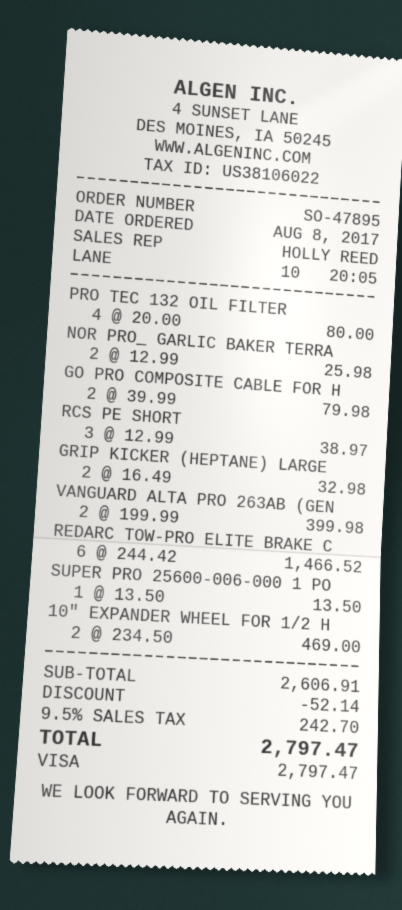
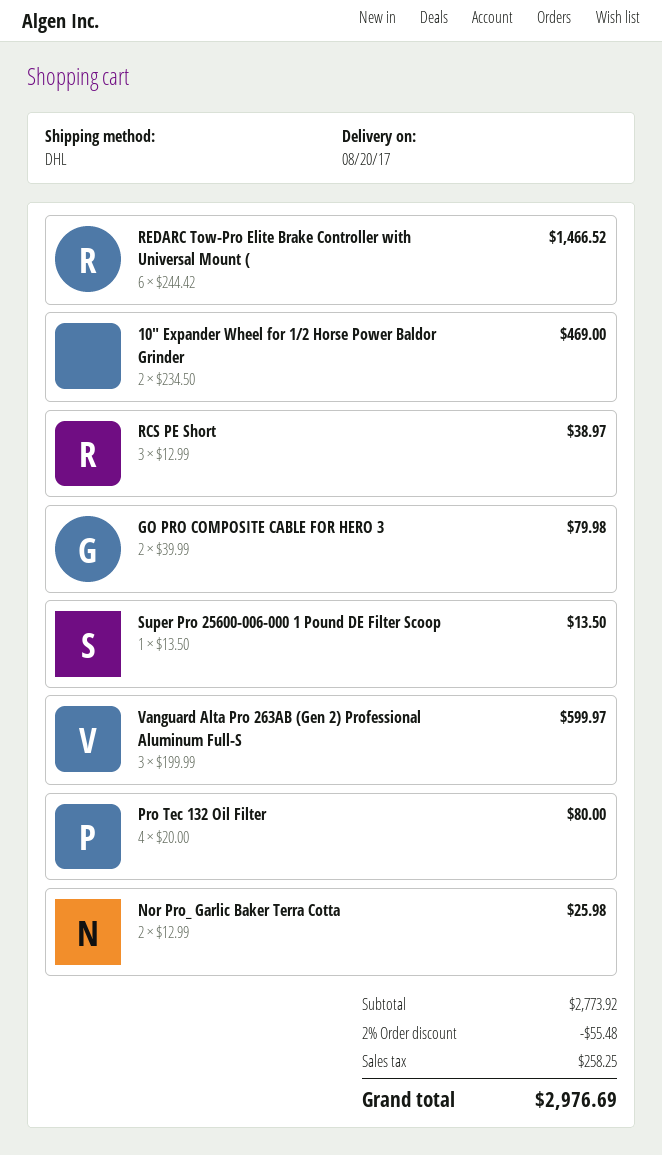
GRIP KICKER (HEPTANE) LARGE: 2 x 16.49 = 32.98 -> none
VANGUARD ALTA PRO 263AB (GEN: 2 x 199.99 = 399.98 -> 3 x 199.99 = 599.97
subtotal: 2606.91 -> 2773.92
discount: 52.14 -> 55.48
tax: 242.70 -> 258.25
total: 2797.47 -> 2976.69

